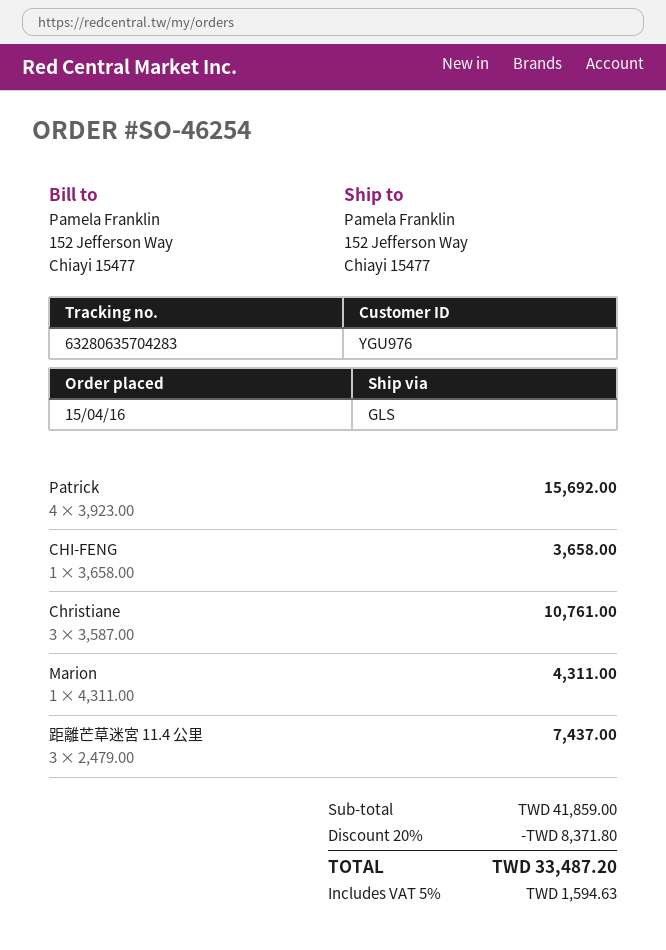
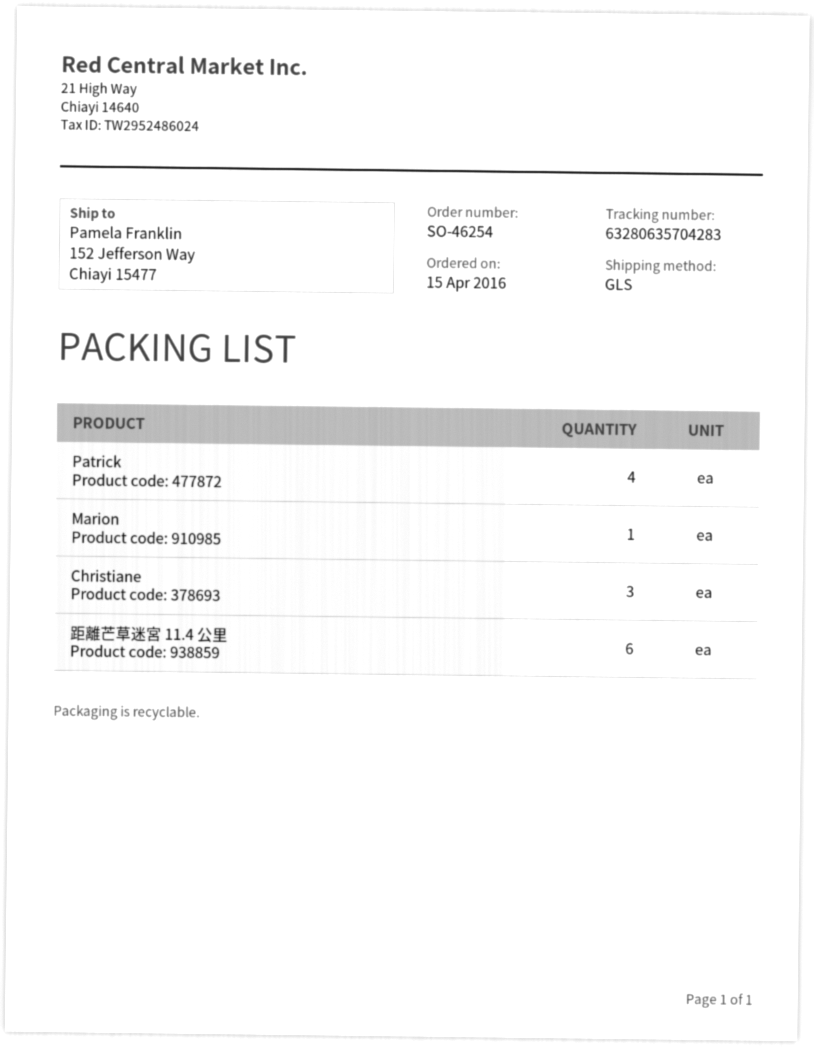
CHI-FENG: 1 -> none
距離芒草迷宮 11.4 公里: 3 -> 6

